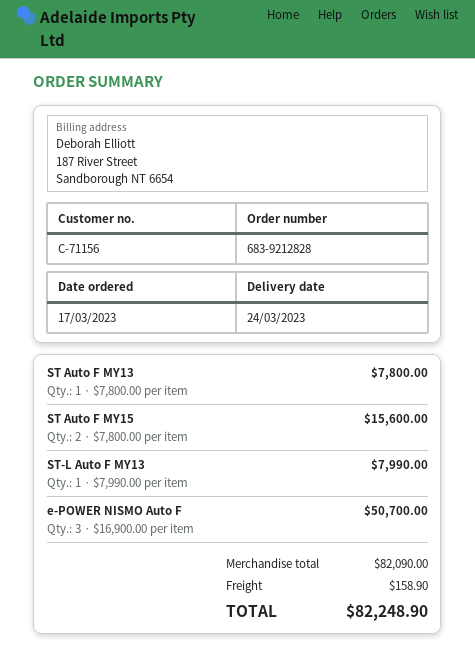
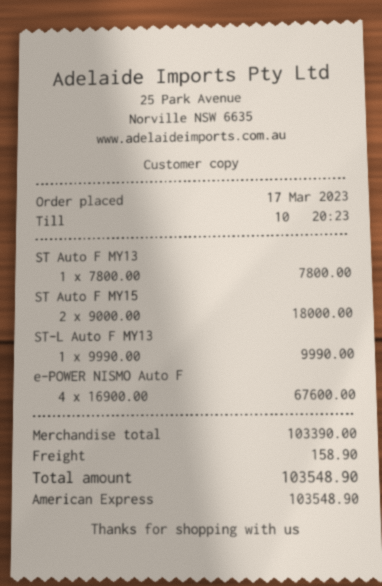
ST Auto F MY15: 2 x 7800.00 = 15600.00 -> 2 x 9000.00 = 18000.00
ST-L Auto F MY13: 1 x 7990.00 = 7990.00 -> 1 x 9990.00 = 9990.00
e-POWER NISMO Auto F: 3 x 16900.00 = 50700.00 -> 4 x 16900.00 = 67600.00
subtotal: 82090.00 -> 103390.00
total: 82248.90 -> 103548.90

